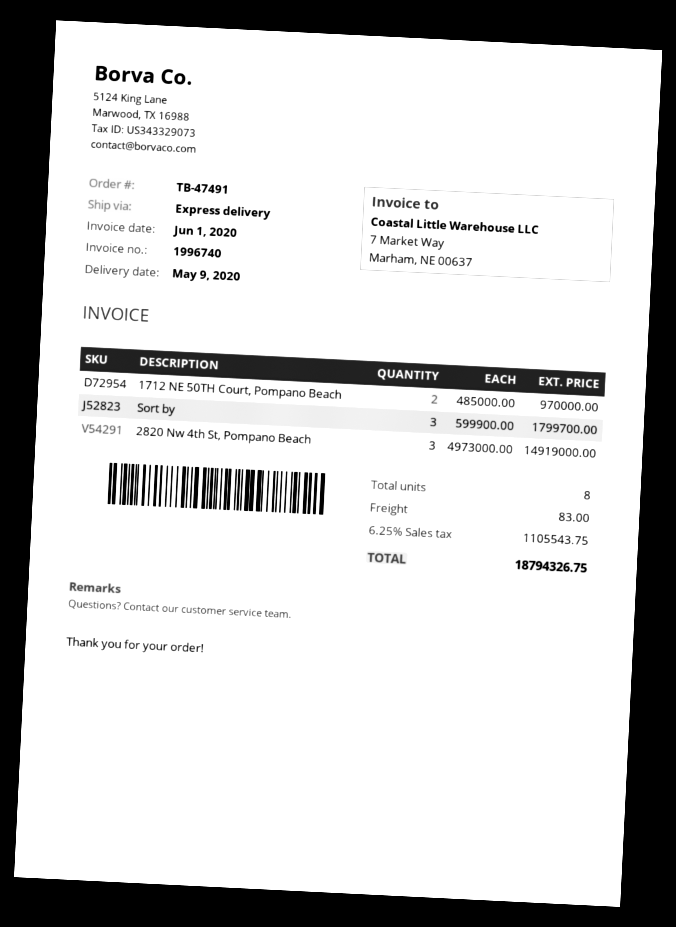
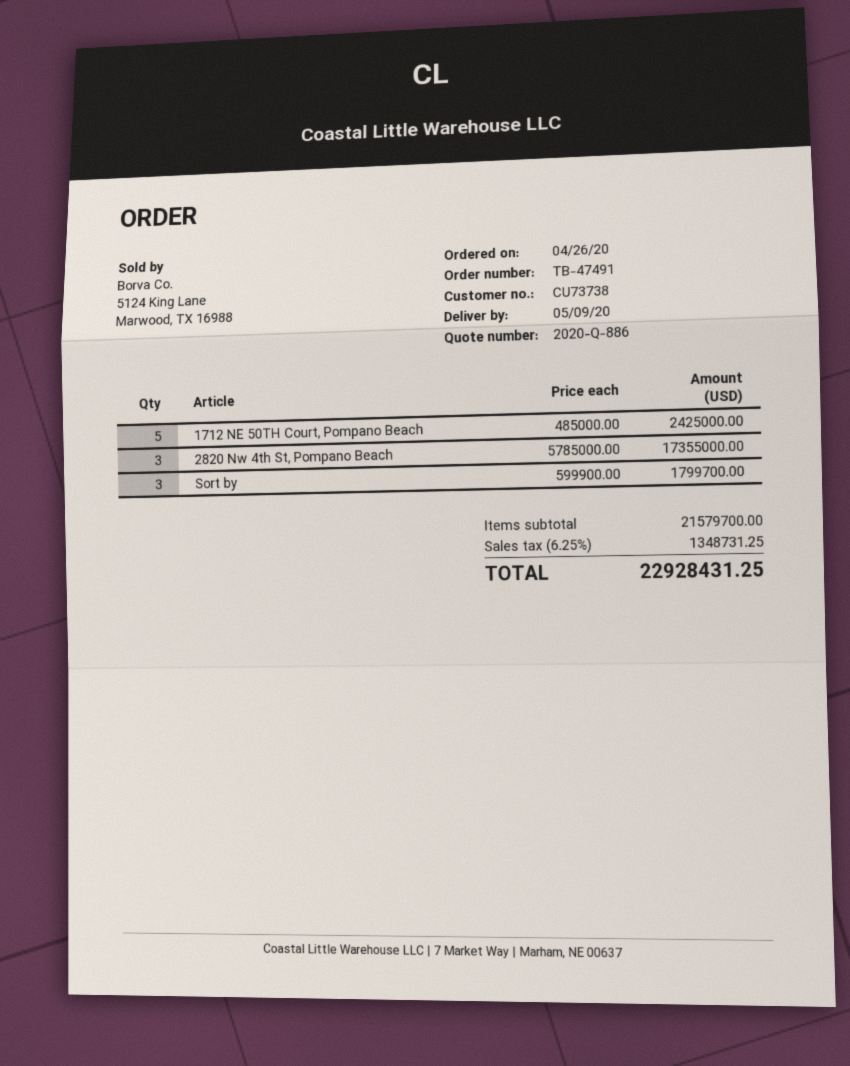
1712 NE 50TH Court, Pompano Beach: 2 x 485000.00 = 970000.00 -> 5 x 485000.00 = 2425000.00
2820 Nw 4th St, Pompano Beach: 3 x 4973000.00 = 14919000.00 -> 3 x 5785000.00 = 17355000.00
shipping: 83.00 -> none
tax: 6.25% = 1105543.75 -> 6.25% = 1348731.25
total: 18794326.75 -> 22928431.25

